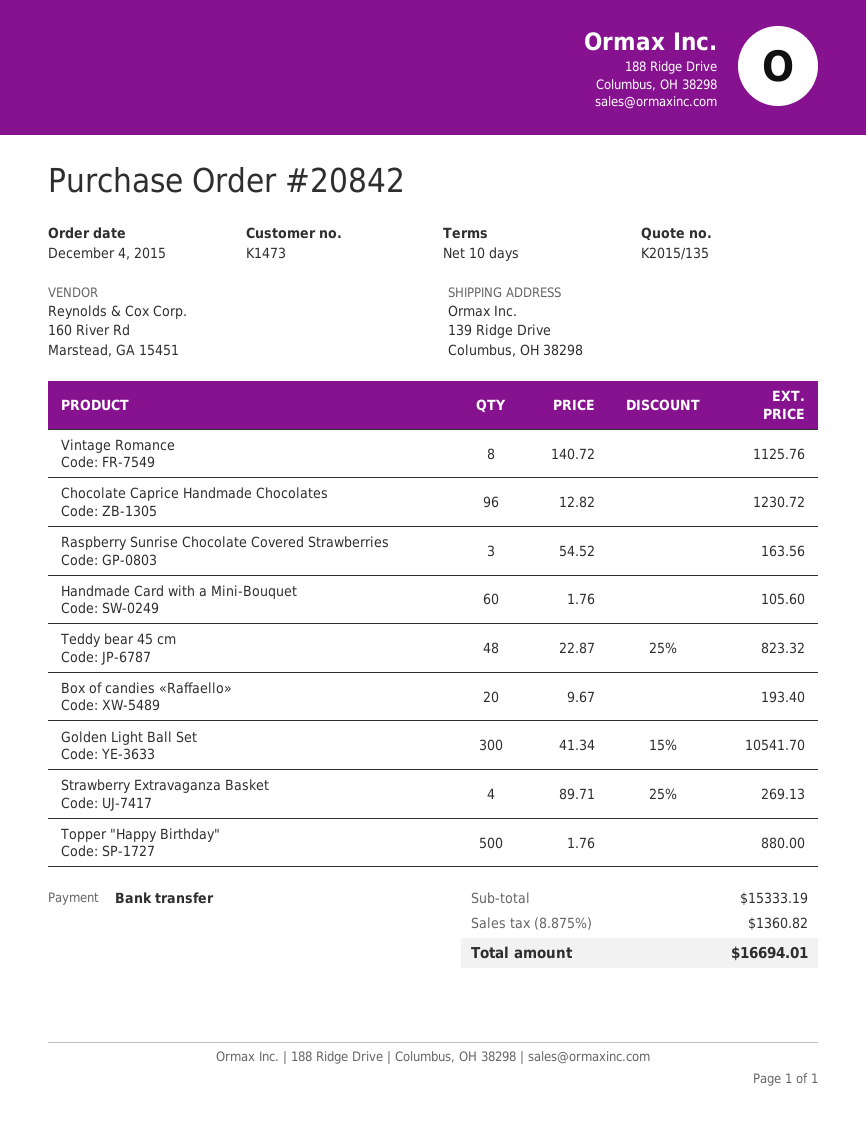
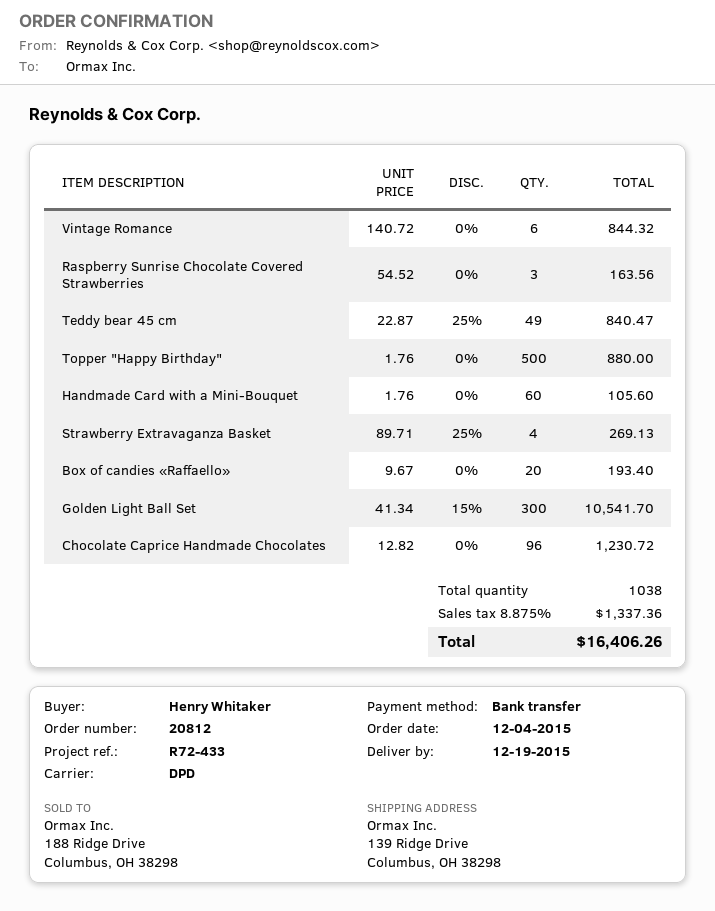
order number: 20842 -> 20812
Vintage Romance: 8 x 140.72 = 1125.76 -> 6 x 140.72 = 844.32
Teddy bear 45 cm: 48 x 22.87 - 25% = 823.32 -> 49 x 22.87 - 25% = 840.47
tax: 8.875% = 1360.82 -> 8.875% = 1337.36
total: 16694.01 -> 16406.26

